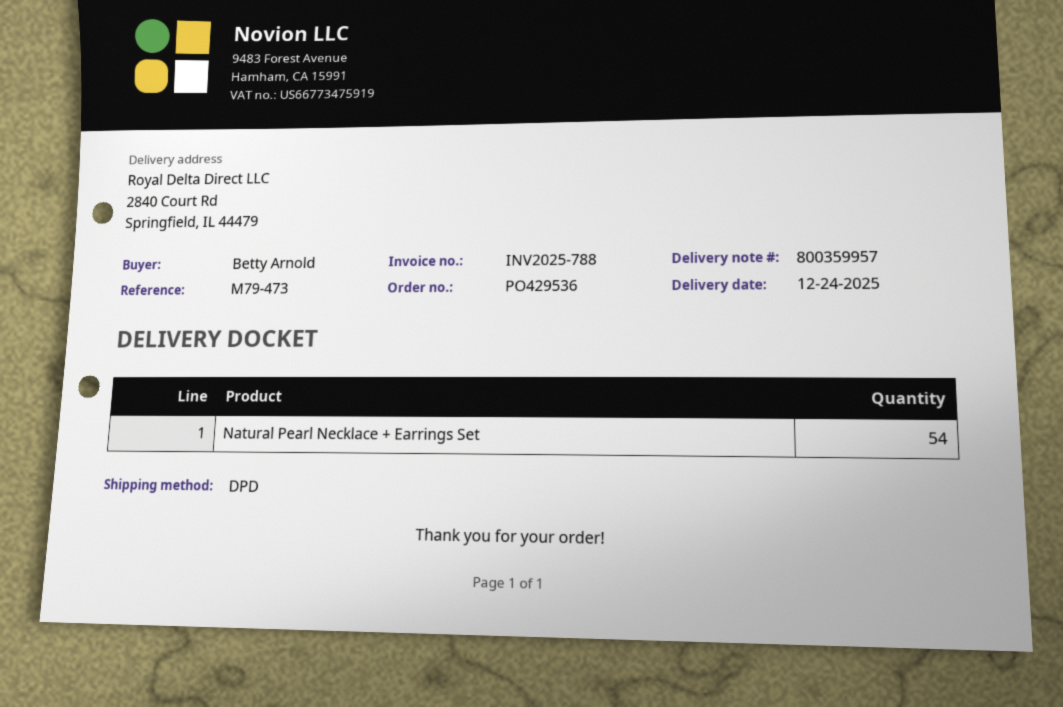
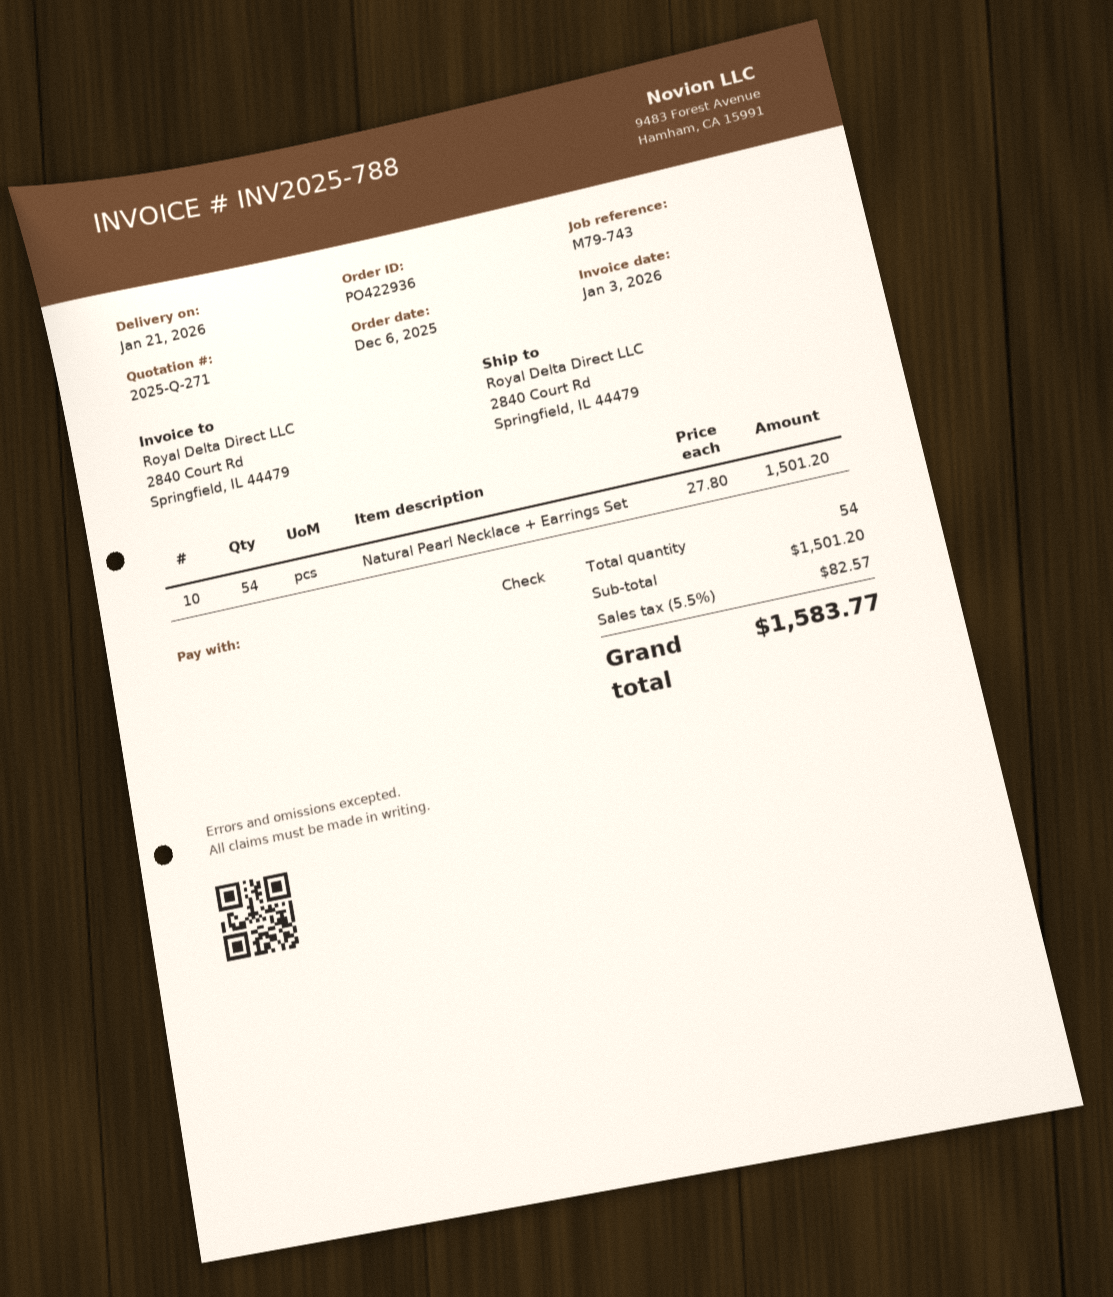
order number: PO429536 -> PO422936
delivery date: 2025-12-24 -> 2026-01-21
reference: M79-473 -> M79-743

